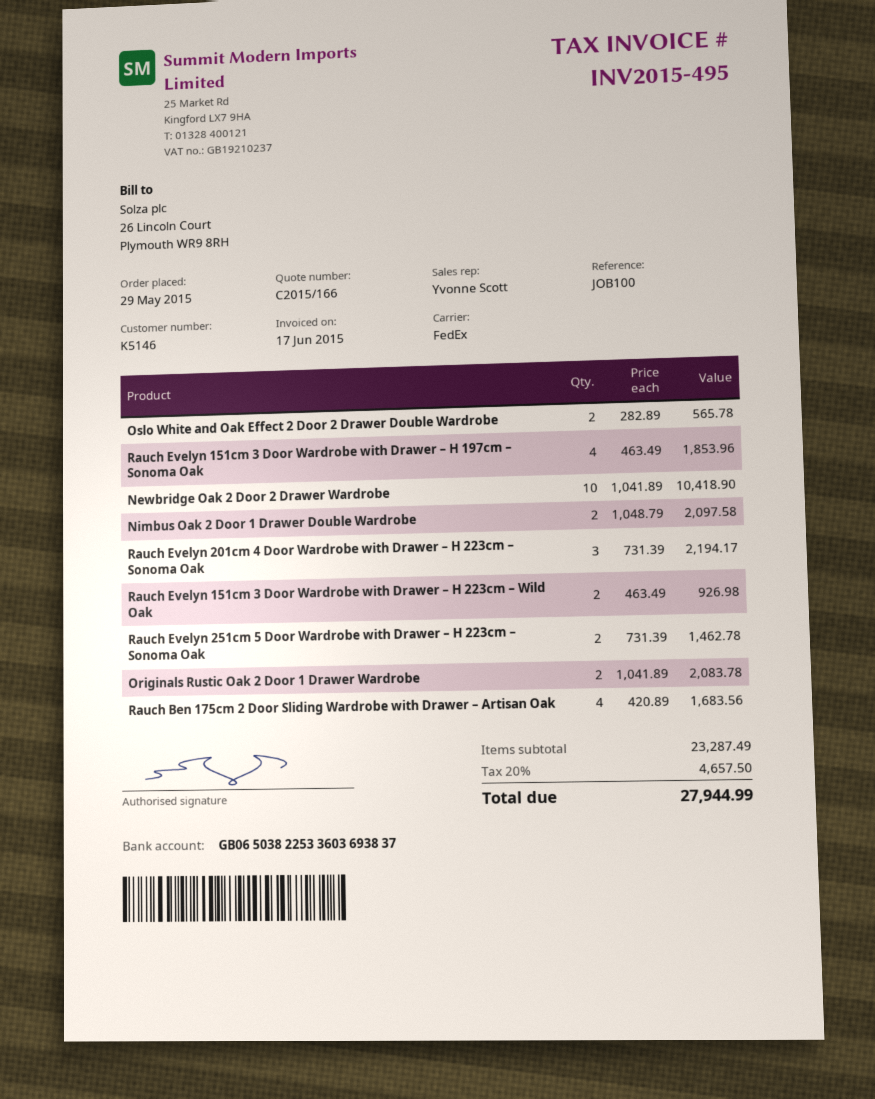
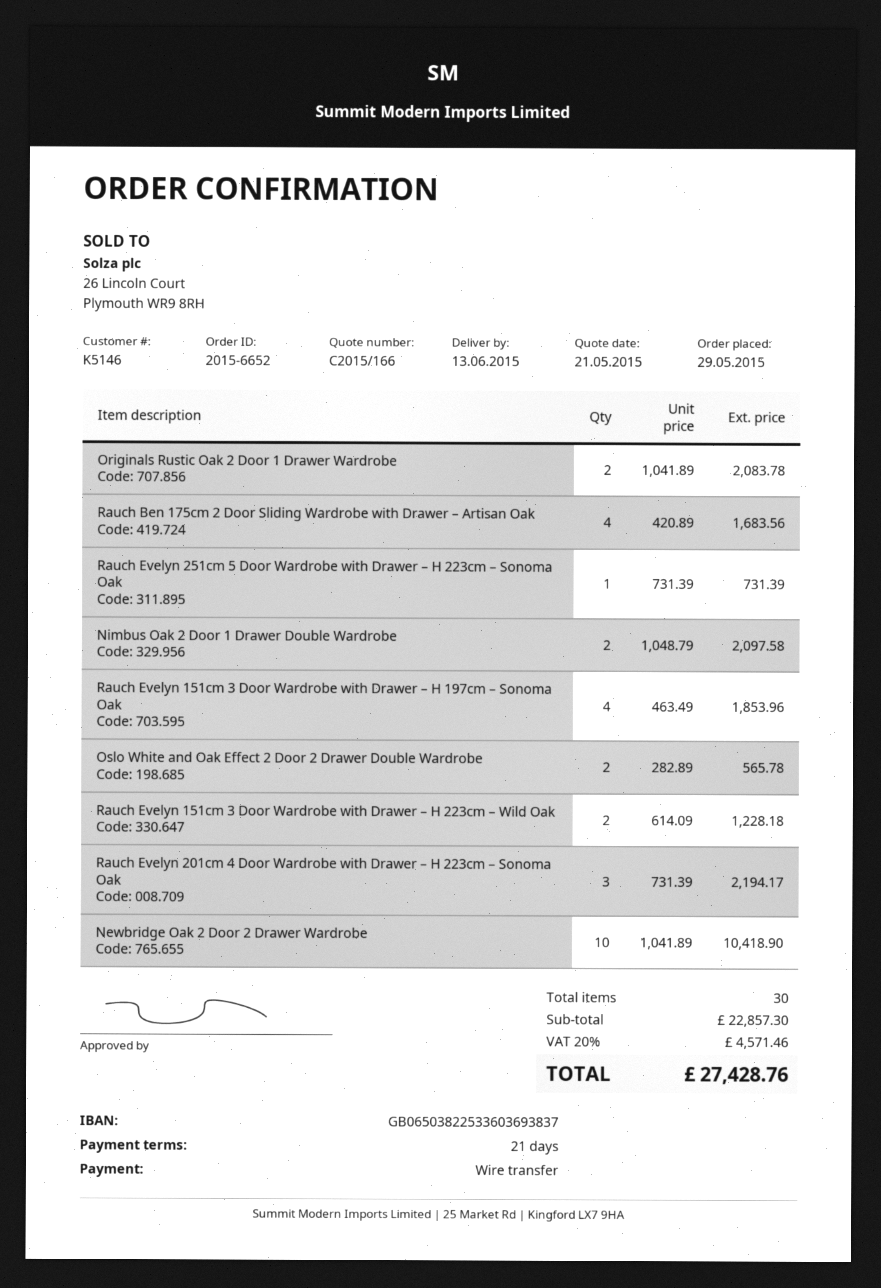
Rauch Evelyn 151cm 3 Door Wardrobe with Drawer – H 223cm – Wild Oak: 2 x 463.49 = 926.98 -> 2 x 614.09 = 1228.18
Rauch Evelyn 251cm 5 Door Wardrobe with Drawer – H 223cm – Sonoma Oak: 2 x 731.39 = 1462.78 -> 1 x 731.39 = 731.39
subtotal: 23287.49 -> 22857.30
tax: 20% = 4657.50 -> 20% = 4571.46
total: 27944.99 -> 27428.76

